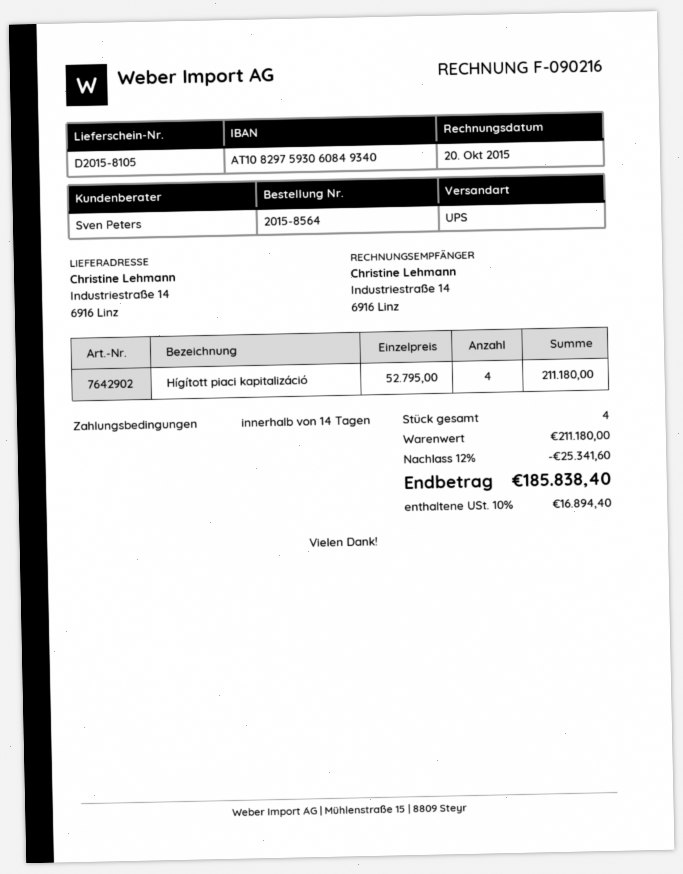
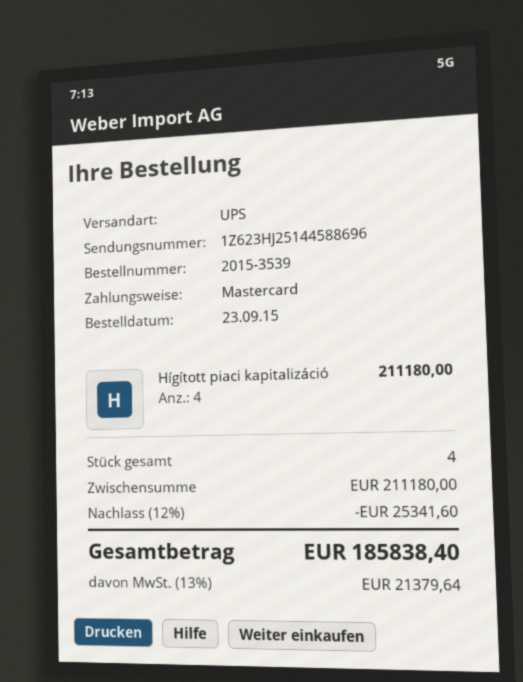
order number: 2015-8564 -> 2015-3539
tax: 10% = 16894.40 -> 13% = 21379.64

